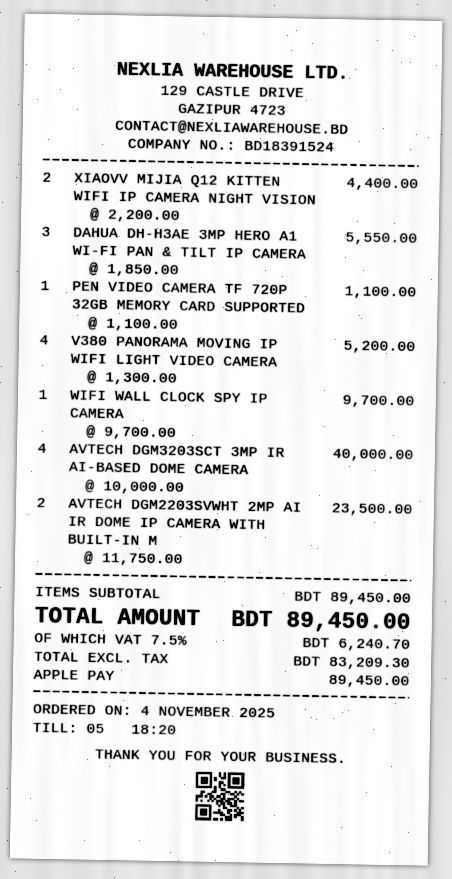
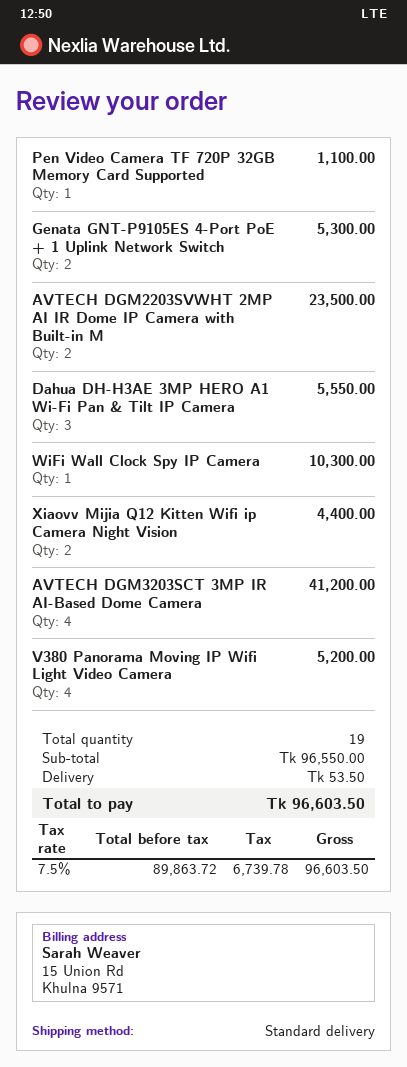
WIFI WALL CLOCK SPY IP CAMERA: 1 for 9700.00 -> 1 for 10300.00
AVTECH DGM3203SCT 3MP IR AI-BASED DOME CAMERA: 4 for 40000.00 -> 4 for 41200.00
Genata GNT-P9105ES 4-Port PoE + 1 Uplink Network Switch: none -> 2 for 5300.00
subtotal: 89450.00 -> 96550.00
shipping: none -> 53.50
net: 83209.30 -> 89863.72
tax: 7.5% = 6240.70 -> 7.5% = 6739.78
total: 89450.00 -> 96603.50

